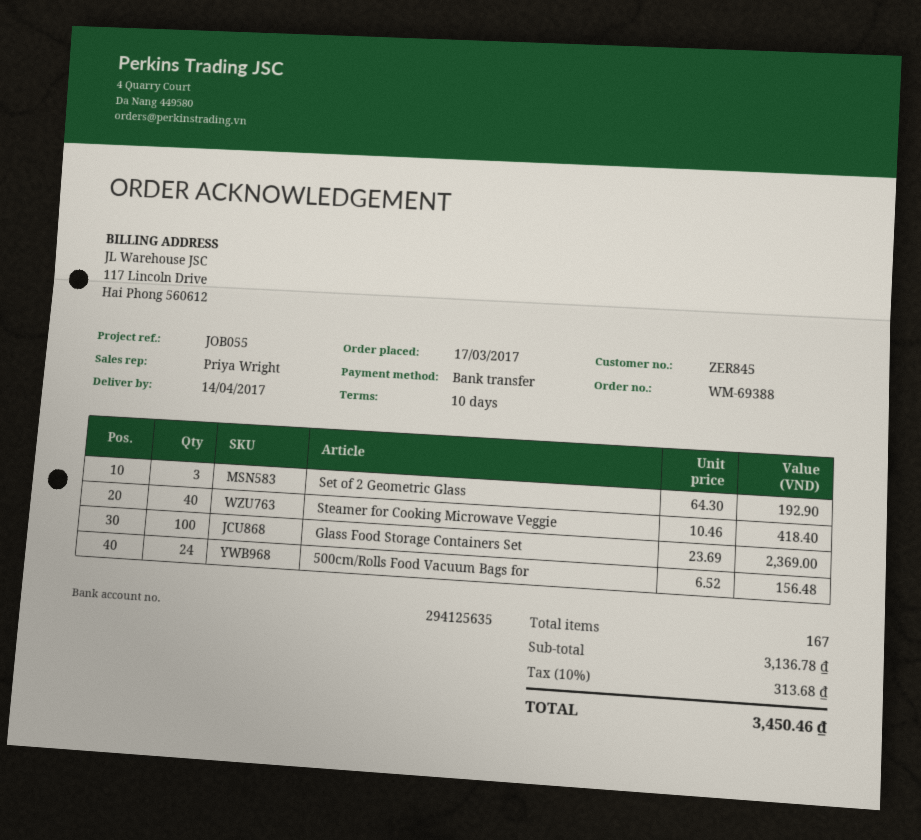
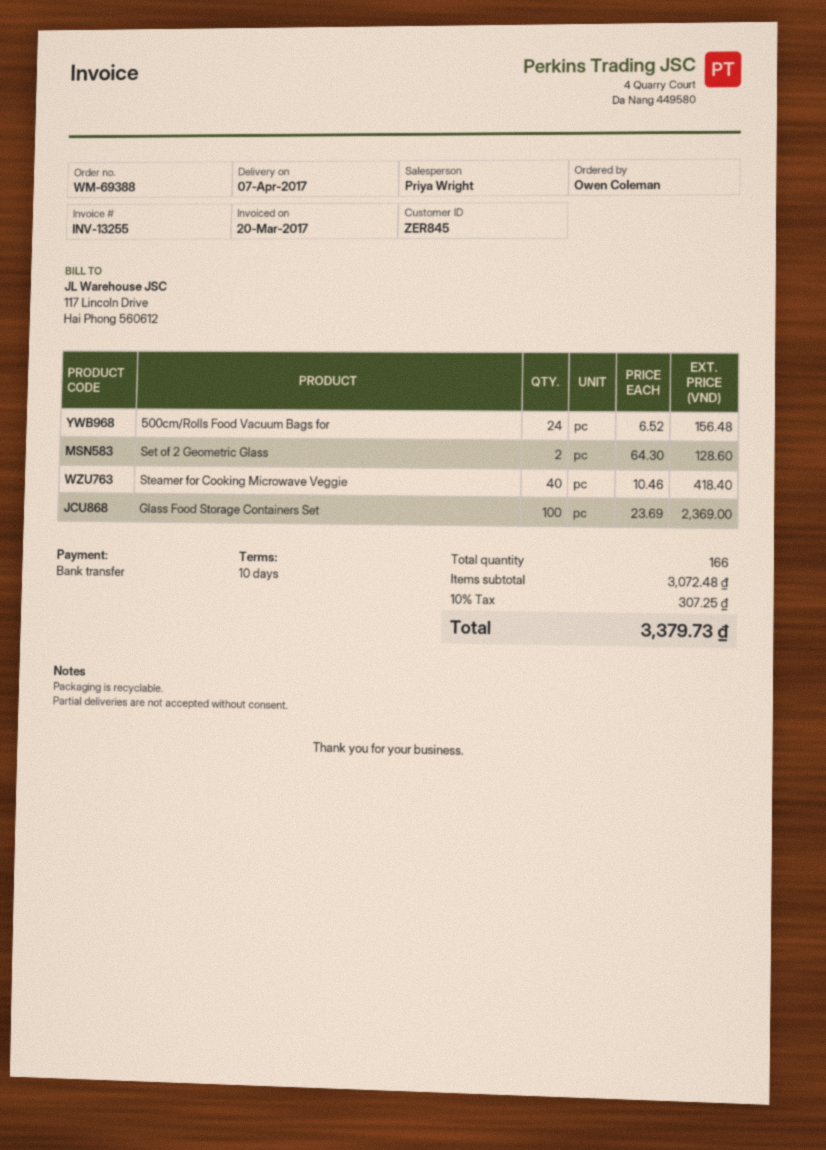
delivery date: 2017-04-14 -> 2017-04-07
Set of 2 Geometric Glass: 3 x 64.30 = 192.90 -> 2 x 64.30 = 128.60
total quantity: 167 -> 166
subtotal: 3136.78 -> 3072.48
tax: 10% = 313.68 -> 10% = 307.25
total: 3450.46 -> 3379.73

